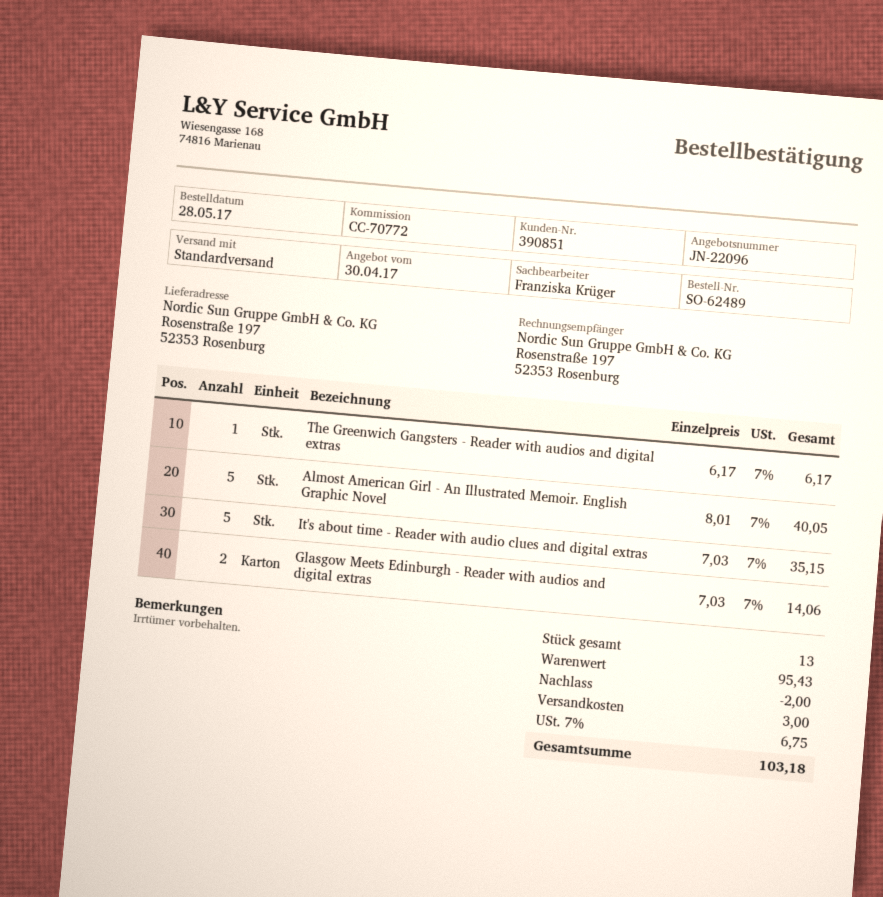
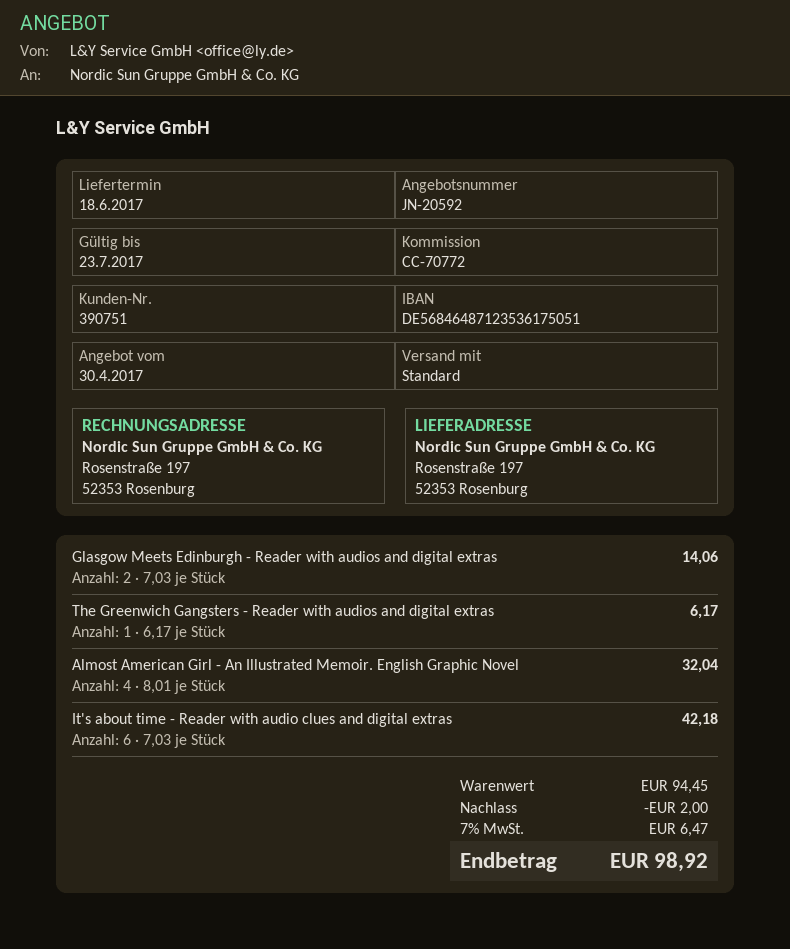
quote number: JN-22096 -> JN-20592
customer number: 390851 -> 390751
Almost American Girl - An Illustrated Memoir. English Graphic Novel: 5 x 8.01 = 40.05 -> 4 x 8.01 = 32.04
It's about time - Reader with audio clues and digital extras: 5 x 7.03 = 35.15 -> 6 x 7.03 = 42.18
subtotal: 95.43 -> 94.45
shipping: 3.00 -> none
tax: 7% = 6.75 -> 7% = 6.47
total: 103.18 -> 98.92

